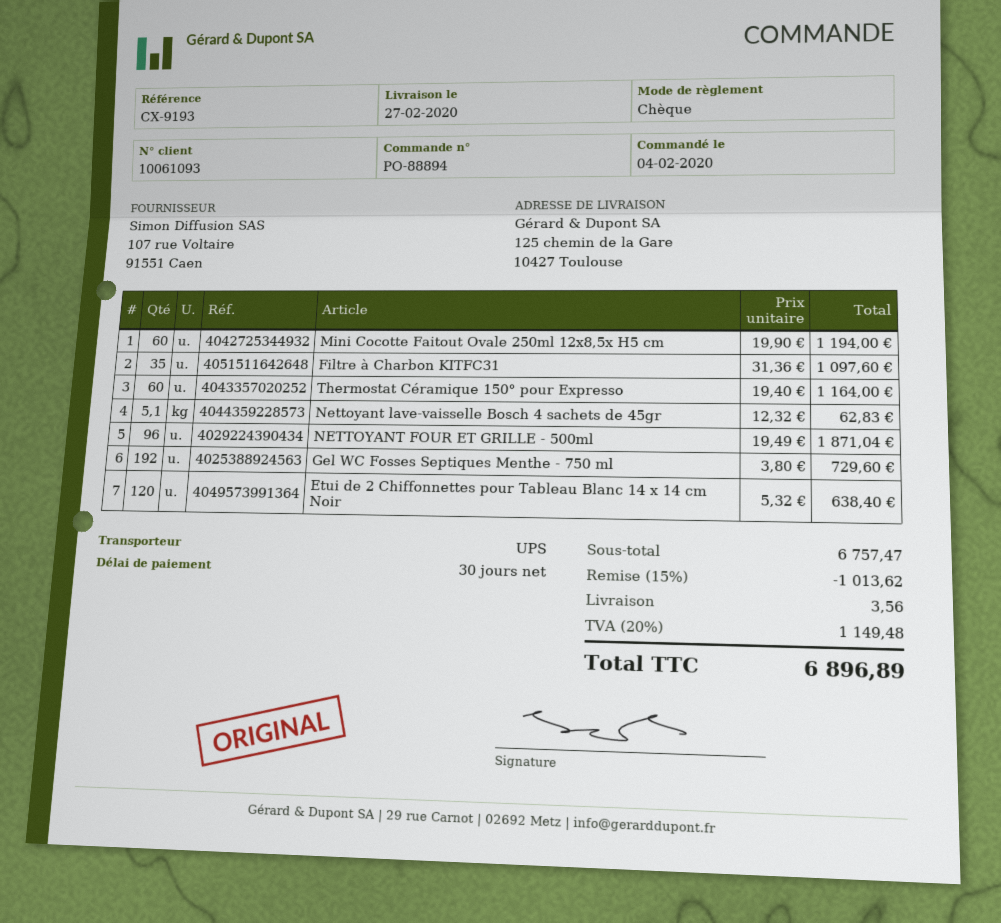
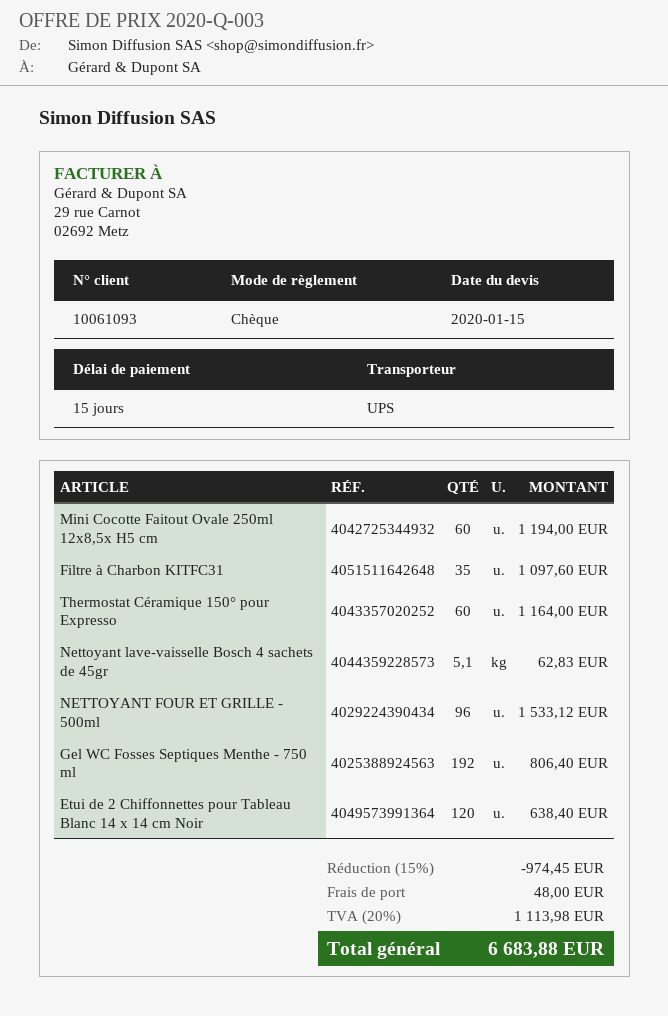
payment terms: 30 days -> 15 days
NETTOYANT FOUR ET GRILLE - 500ml: 96 for 1871.04 -> 96 for 1533.12
Gel WC Fosses Septiques Menthe - 750 ml: 192 for 729.60 -> 192 for 806.40
discount: 15% = 1013.62 -> 15% = 974.45
shipping: 3.56 -> 48.00
tax: 20% = 1149.48 -> 20% = 1113.98
total: 6896.89 -> 6683.88

